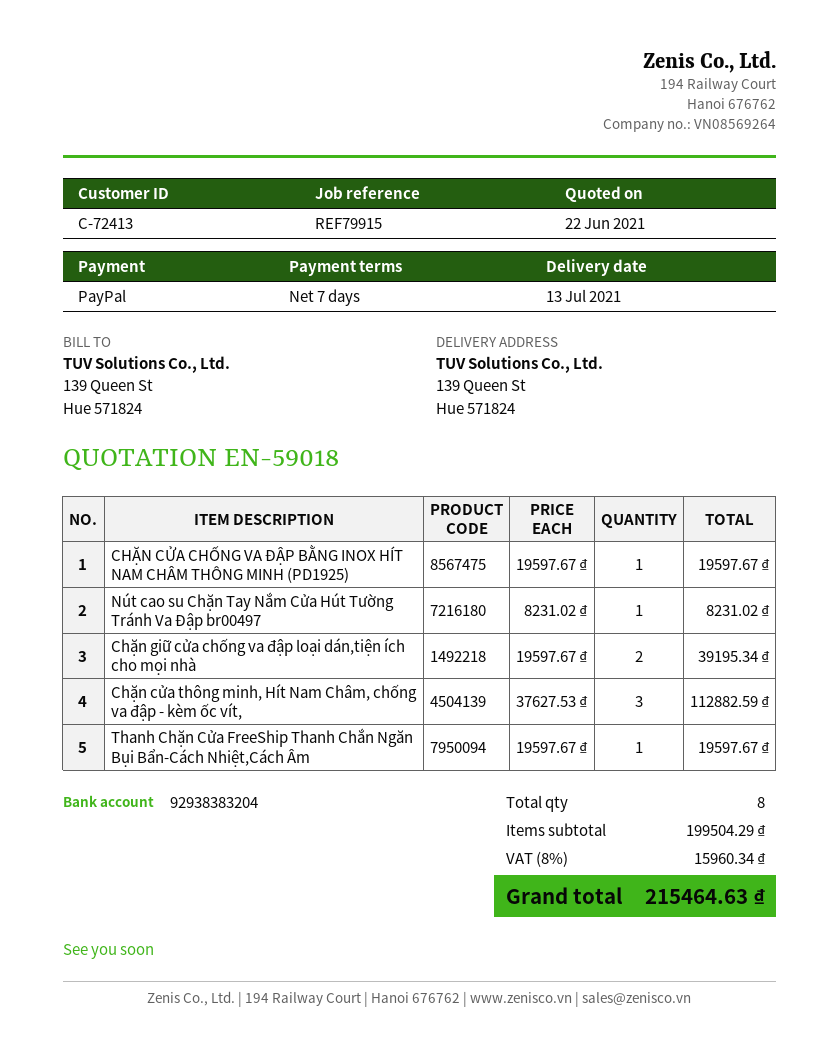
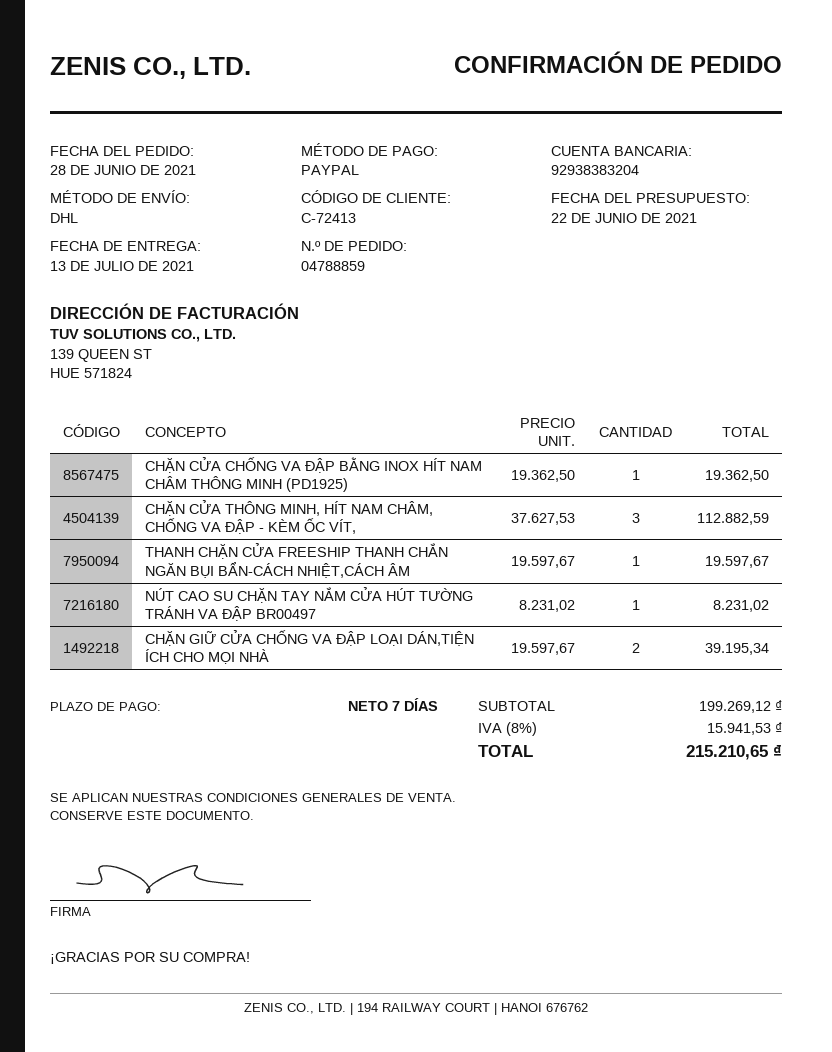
CHẶN CỬA CHỐNG VA ĐẬP BẰNG INOX HÍT NAM CHÂM THÔNG MINH (PD1925): 1 x 19597.67 = 19597.67 -> 1 x 19362.50 = 19362.50
subtotal: 199504.29 -> 199269.12
tax: 8% = 15960.34 -> 8% = 15941.53
total: 215464.63 -> 215210.65

